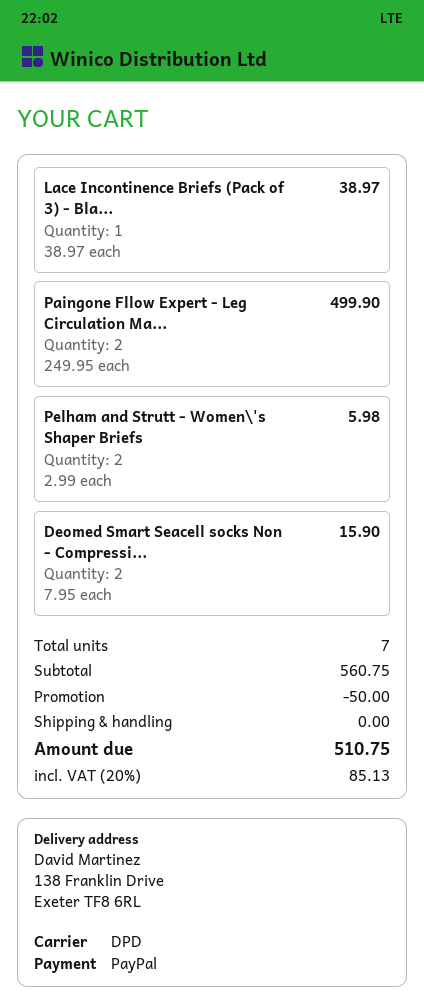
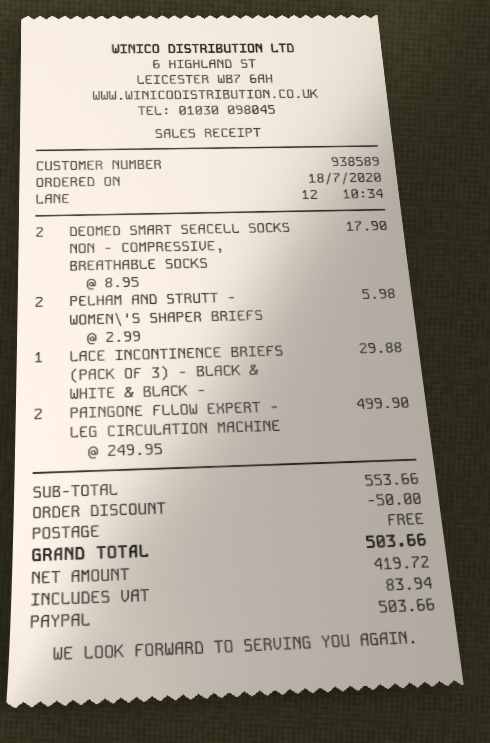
Lace Incontinence Briefs (Pack of 3) - Bla...: 1 x 38.97 = 38.97 -> 1 x 29.88 = 29.88
Deomed Smart Seacell socks Non - Compressi...: 2 x 7.95 = 15.90 -> 2 x 8.95 = 17.90
subtotal: 560.75 -> 553.66
tax: 85.13 -> 83.94
total: 510.75 -> 503.66

